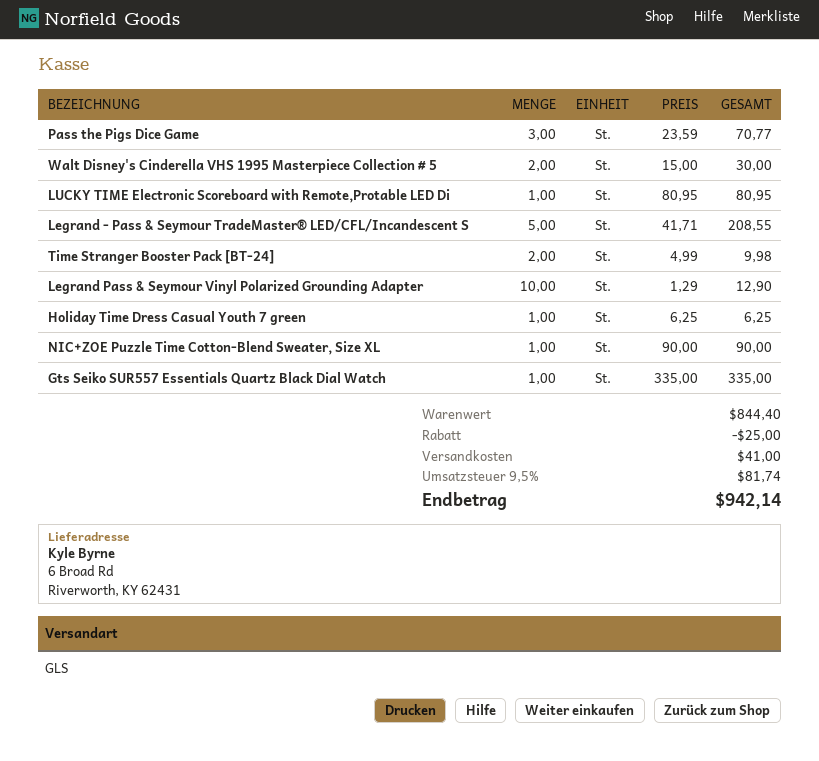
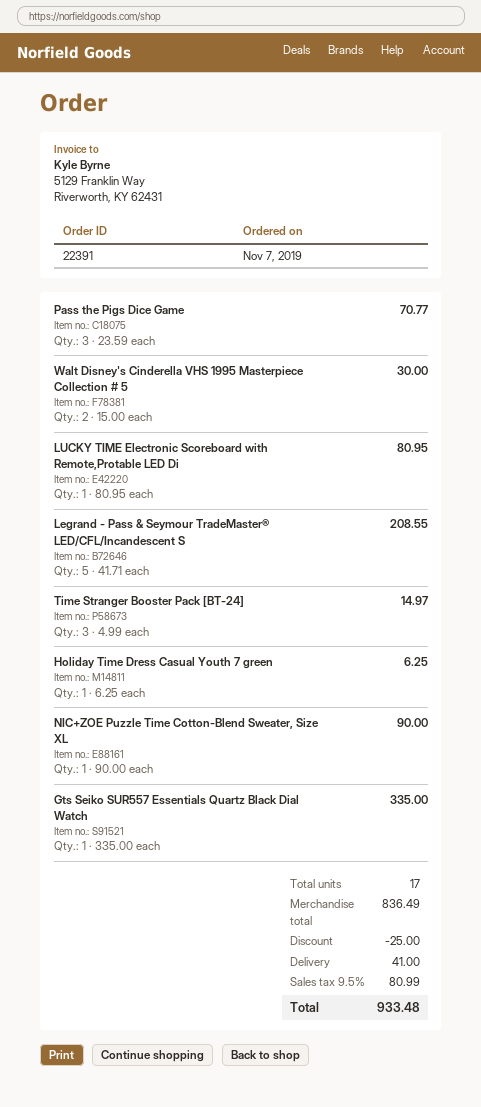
Time Stranger Booster Pack [BT-24]: 2 x 4.99 = 9.98 -> 3 x 4.99 = 14.97
Legrand Pass & Seymour Vinyl Polarized Grounding Adapter: 10 x 1.29 = 12.90 -> none
subtotal: 844.40 -> 836.49
tax: 9.5% = 81.74 -> 9.5% = 80.99
total: 942.14 -> 933.48

